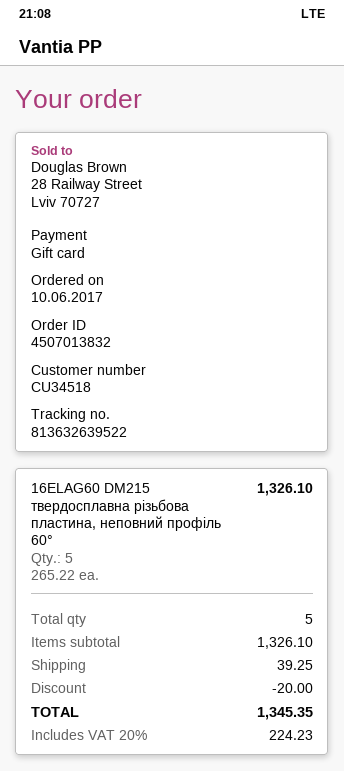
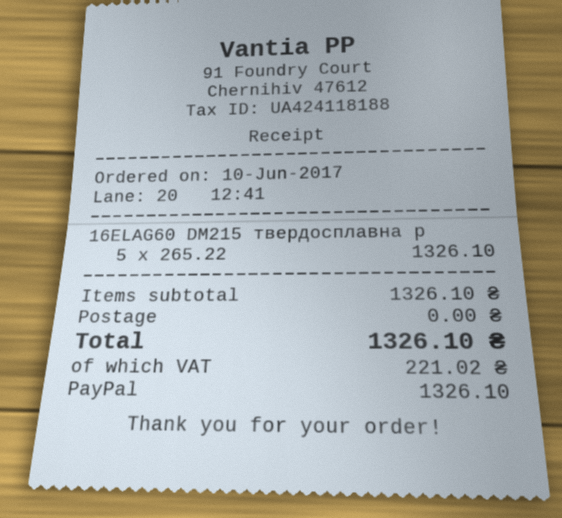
payment method: gift card -> PayPal
discount: 20.00 -> none
shipping: 39.25 -> 0.00
tax: 224.23 -> 221.02
total: 1345.35 -> 1326.10

